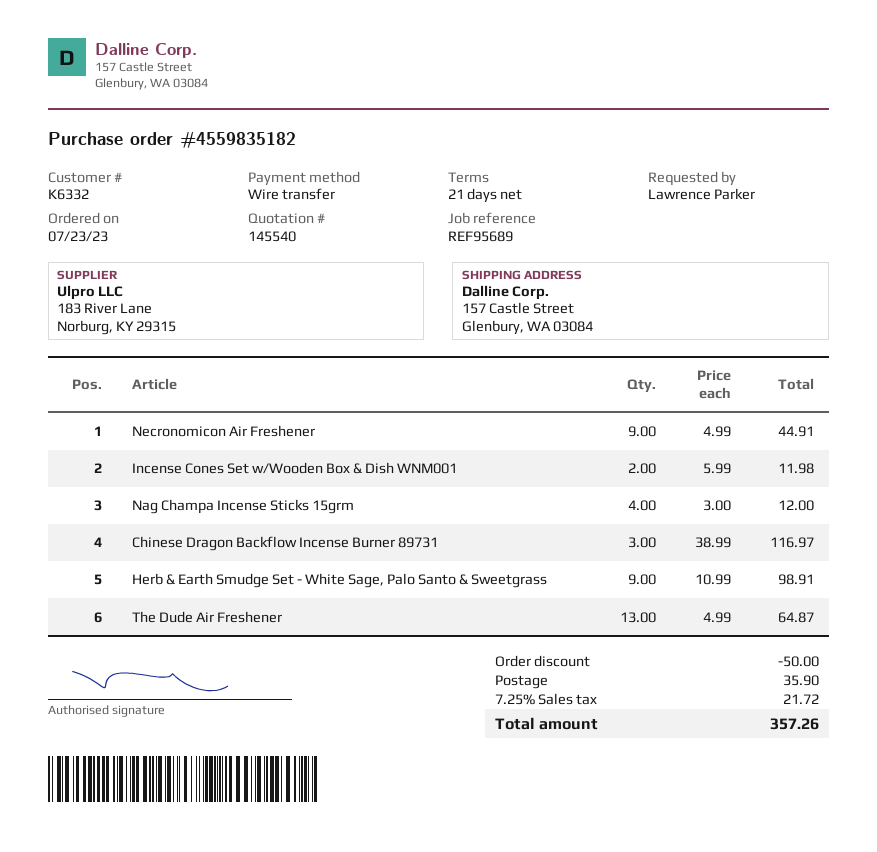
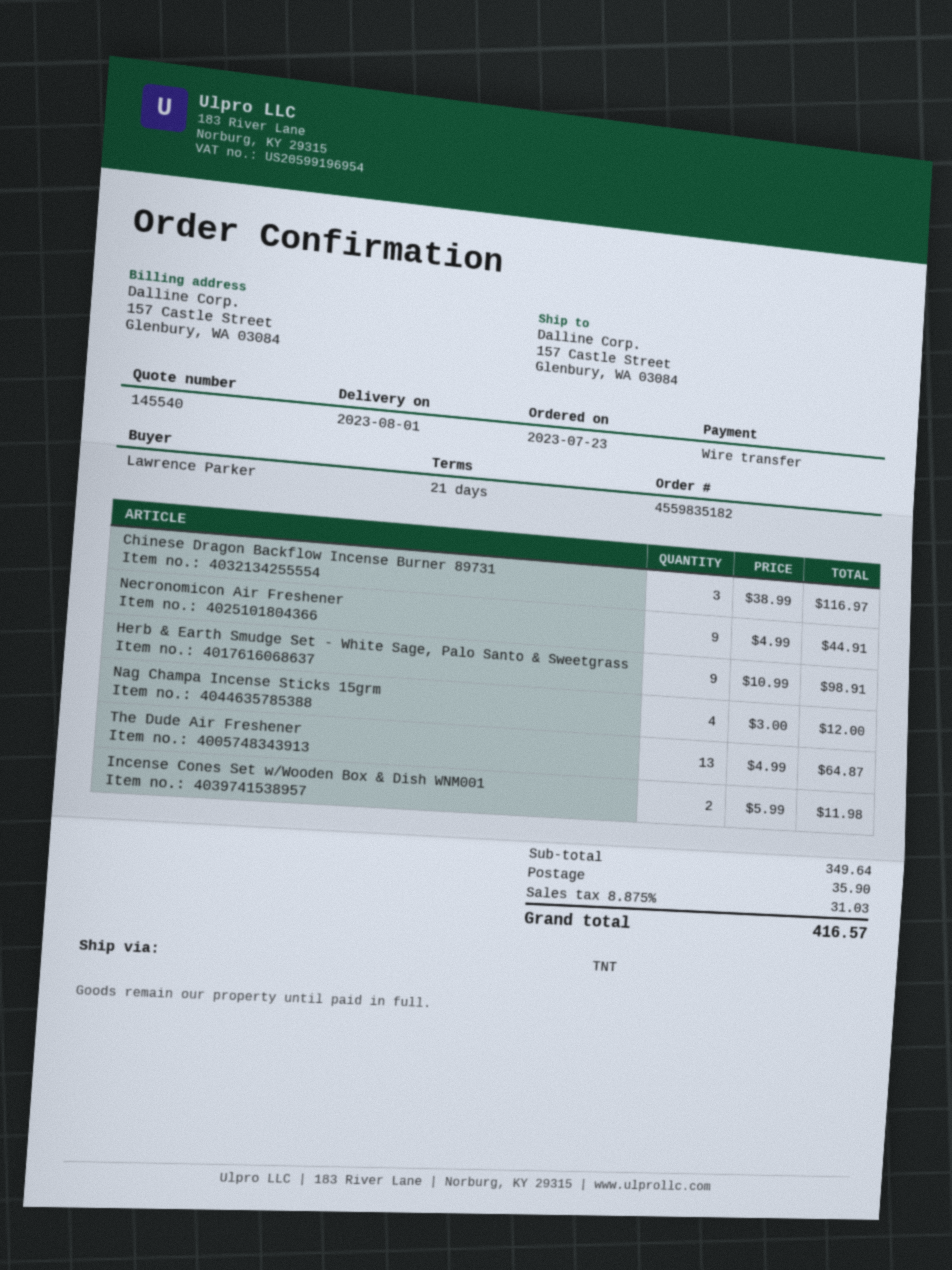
discount: 50.00 -> none
tax: 7.25% = 21.72 -> 8.875% = 31.03
total: 357.26 -> 416.57

